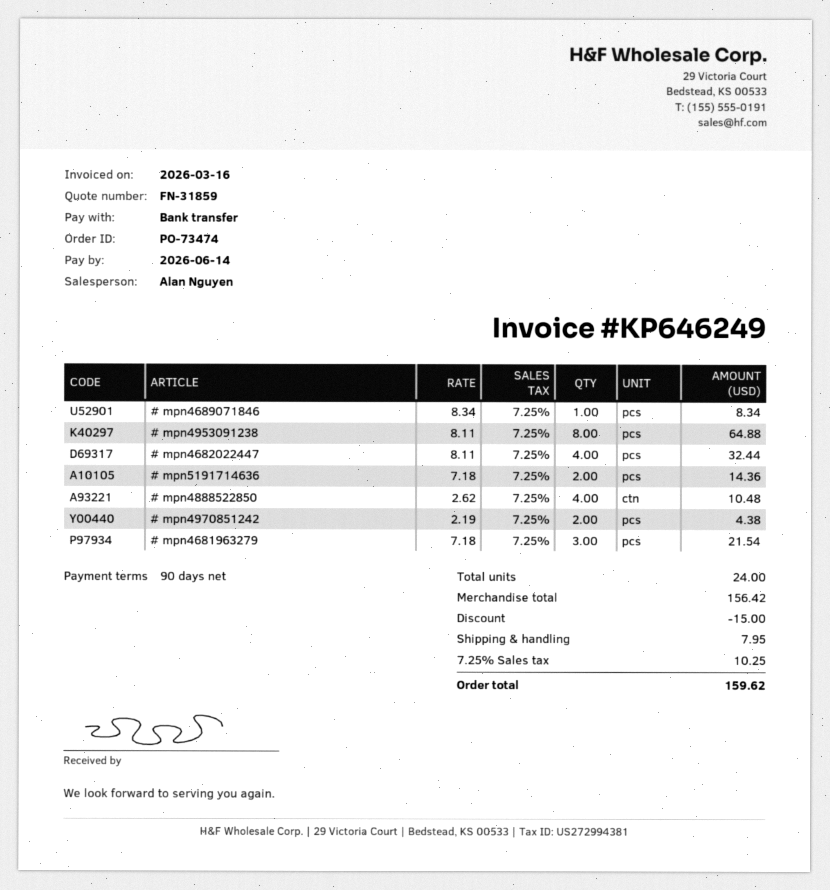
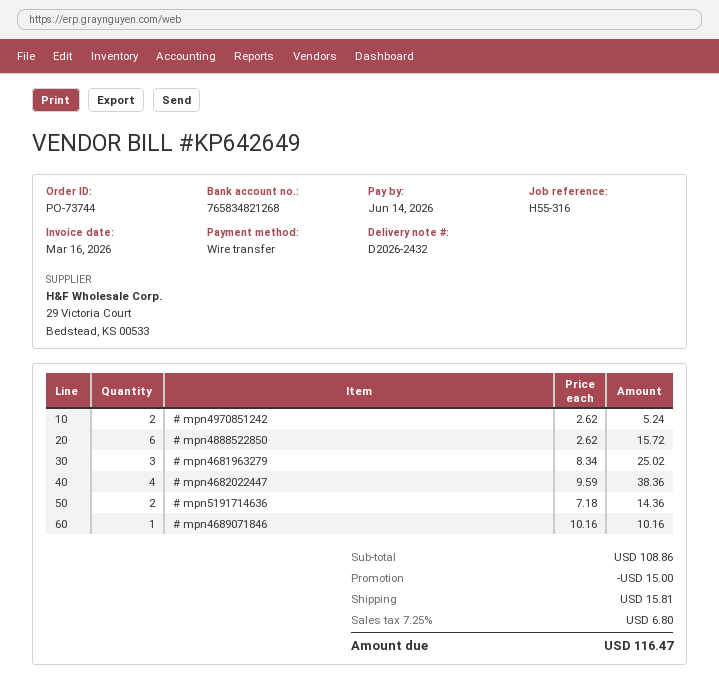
order number: PO-73474 -> PO-73744
invoice number: KP646249 -> KP642649
# mpn4689071846: 1 x 8.34 = 8.34 -> 1 x 10.16 = 10.16
# mpn4953091238: 8 x 8.11 = 64.88 -> none
# mpn4682022447: 4 x 8.11 = 32.44 -> 4 x 9.59 = 38.36
# mpn4888522850: 4 x 2.62 = 10.48 -> 6 x 2.62 = 15.72
# mpn4970851242: 2 x 2.19 = 4.38 -> 2 x 2.62 = 5.24
# mpn4681963279: 3 x 7.18 = 21.54 -> 3 x 8.34 = 25.02
subtotal: 156.42 -> 108.86
shipping: 7.95 -> 15.81
tax: 7.25% = 10.25 -> 7.25% = 6.80
total: 159.62 -> 116.47

